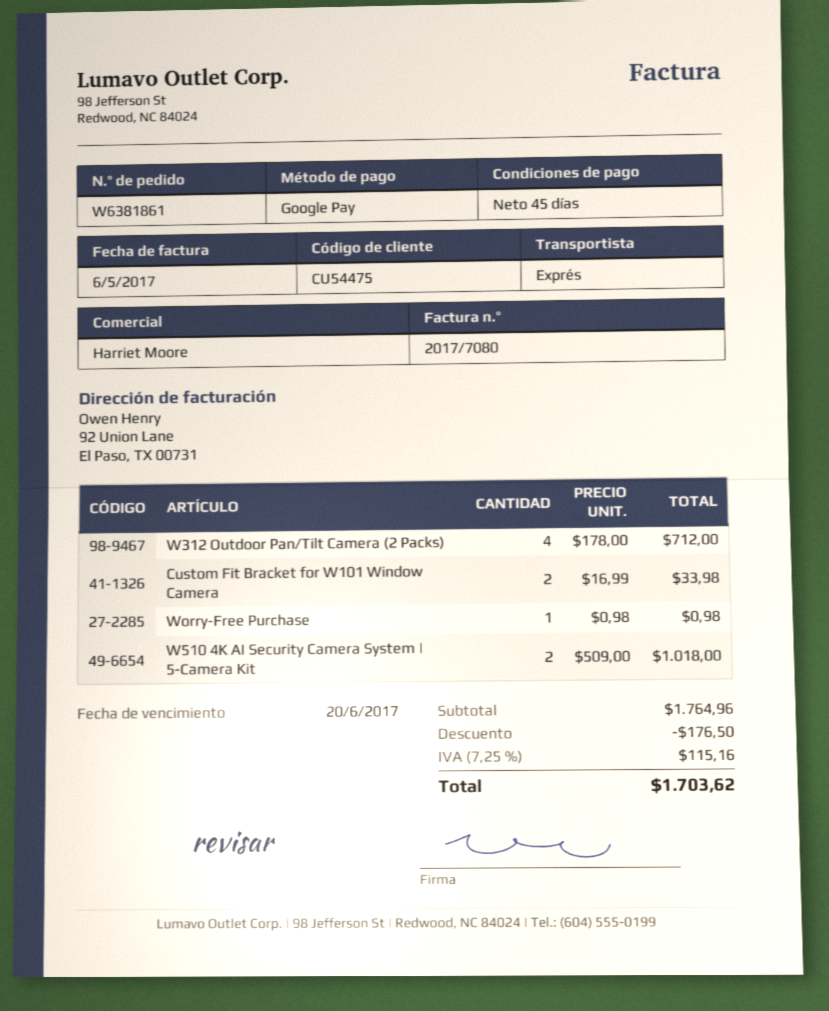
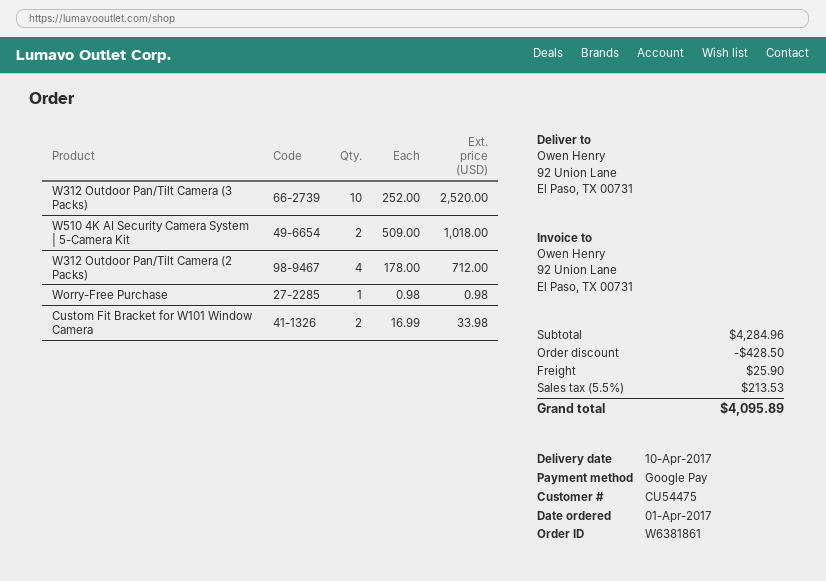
W312 Outdoor Pan/Tilt Camera (3 Packs): none -> 10 x 252.00 = 2520.00
subtotal: 1764.96 -> 4284.96
discount: 176.50 -> 428.50
shipping: none -> 25.90
tax: 7.25% = 115.16 -> 5.5% = 213.53
total: 1703.62 -> 4095.89

